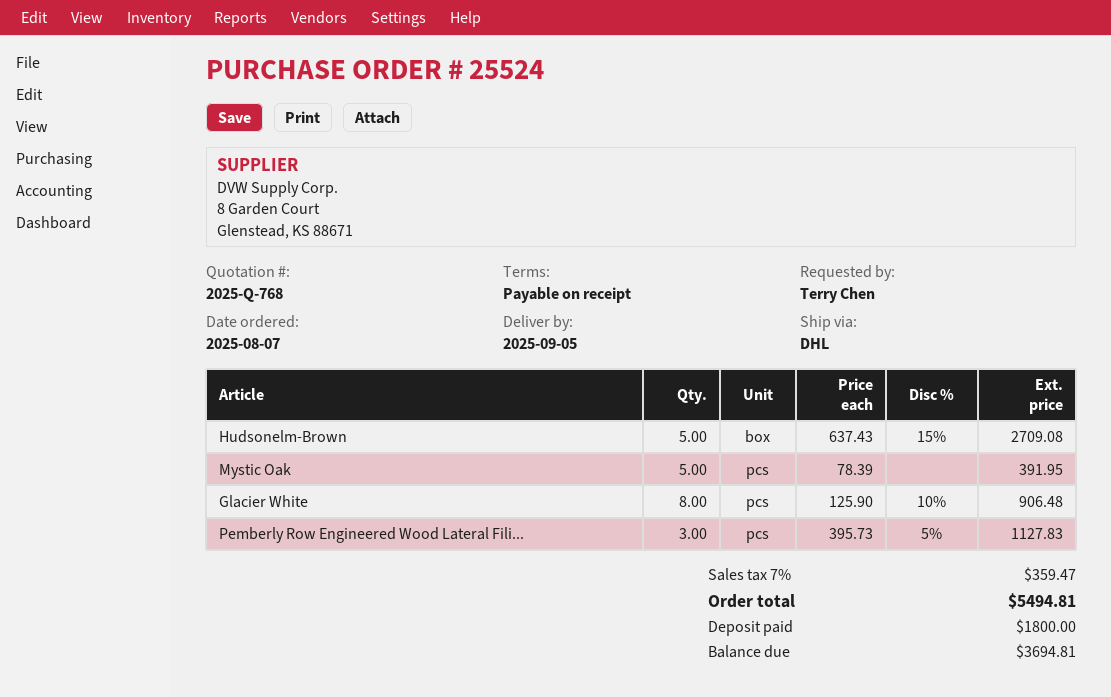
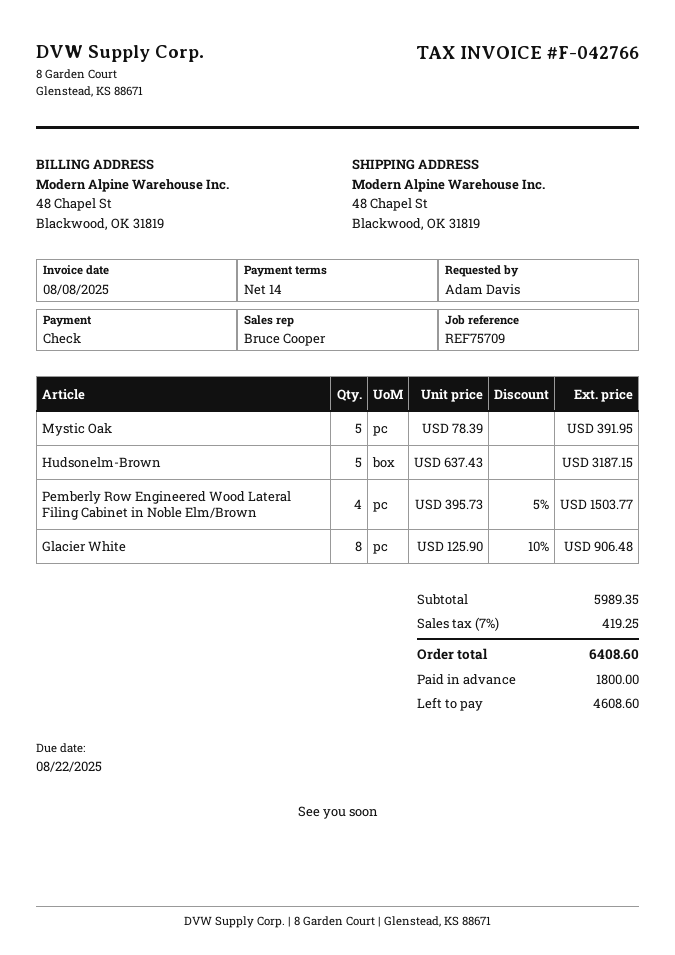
payment terms: on receipt -> 14 days
ordered by: Terry Chen -> Adam Davis
Hudsonelm-Brown: 5 x 637.43 - 15% = 2709.08 -> 5 x 637.43 = 3187.15
Pemberly Row Engineered Wood Lateral Fili...: 3 x 395.73 - 5% = 1127.83 -> 4 x 395.73 - 5% = 1503.77
tax: 7% = 359.47 -> 7% = 419.25
total: 5494.81 -> 6408.60
balance: 3694.81 -> 4608.60

